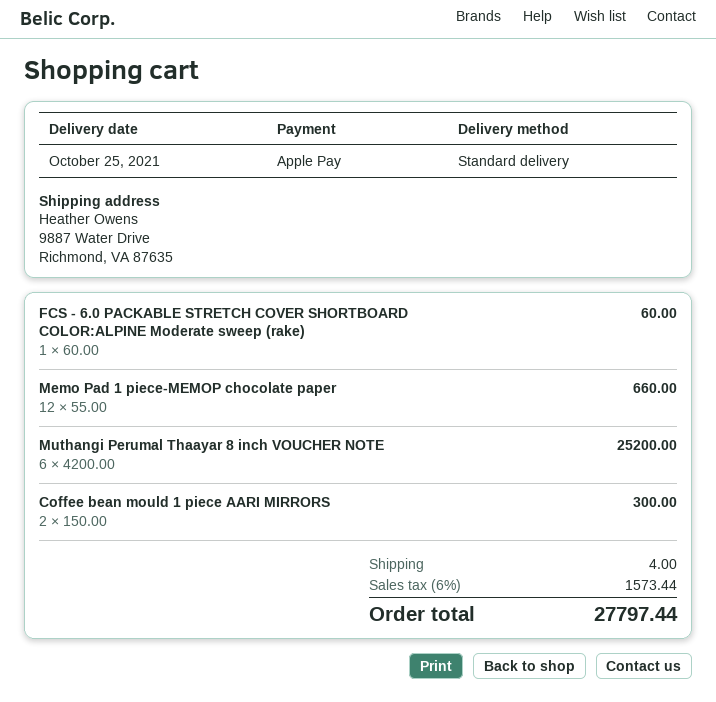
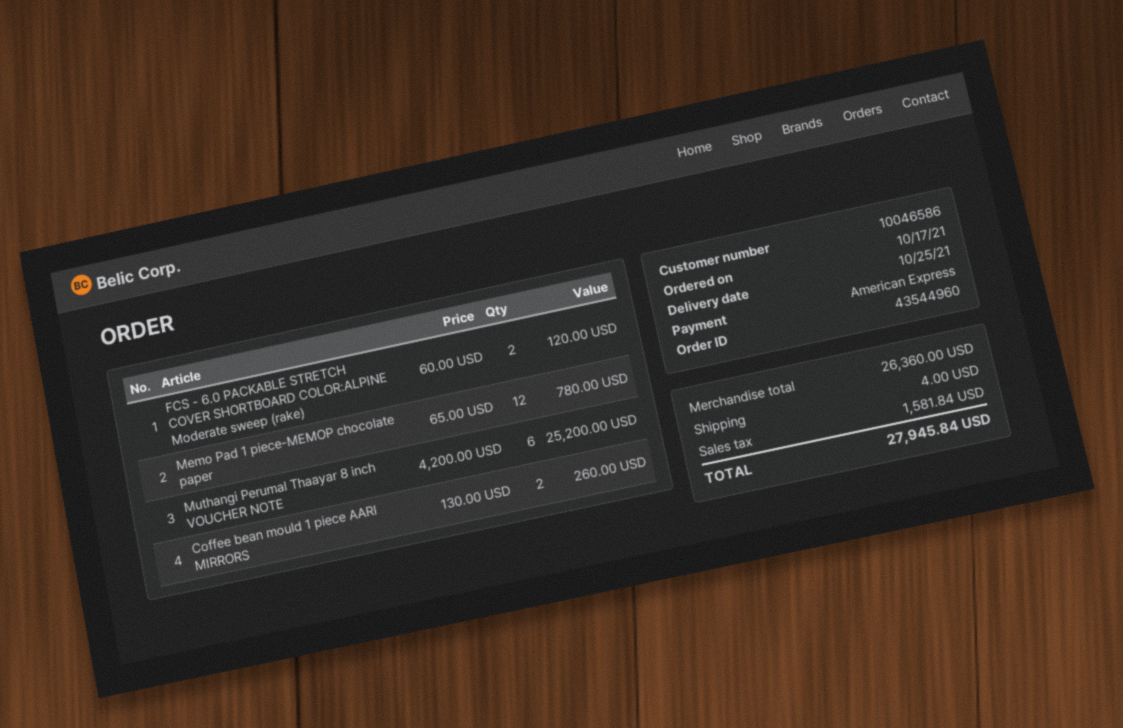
payment method: Apple Pay -> American Express
FCS - 6.0 PACKABLE STRETCH COVER SHORTBOARD COLOR:ALPINE Moderate sweep (rake): 1 x 60.00 = 60.00 -> 2 x 60.00 = 120.00
Memo Pad 1 piece-MEMOP chocolate paper: 12 x 55.00 = 660.00 -> 12 x 65.00 = 780.00
Coffee bean mould 1 piece AARI MIRRORS: 2 x 150.00 = 300.00 -> 2 x 130.00 = 260.00
tax: 1573.44 -> 1581.84
total: 27797.44 -> 27945.84

